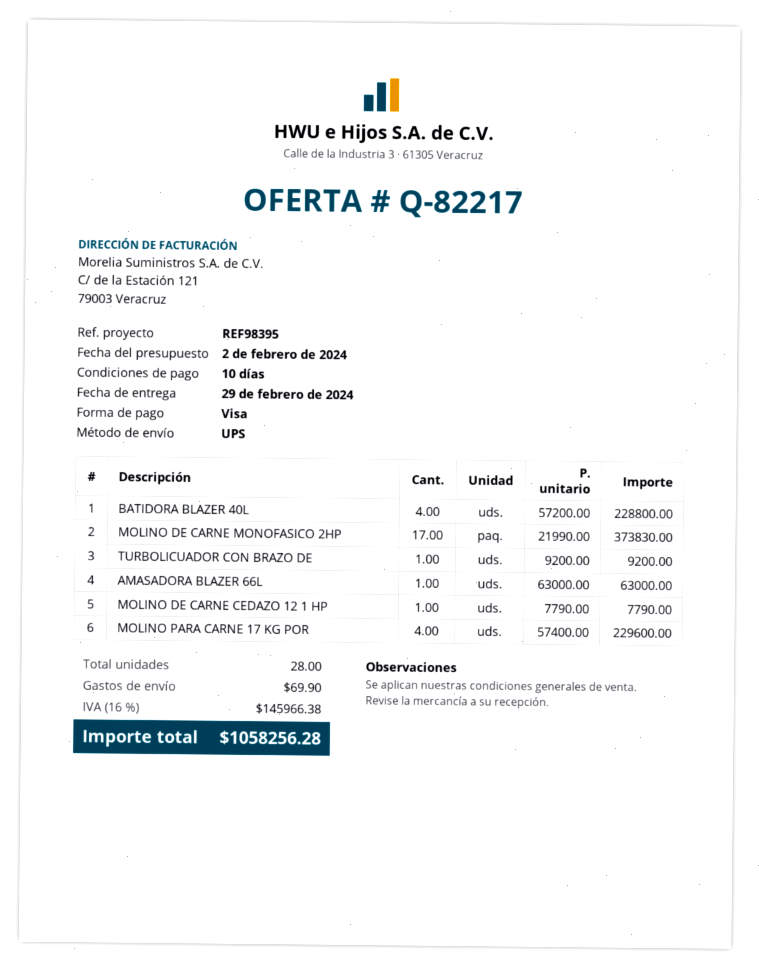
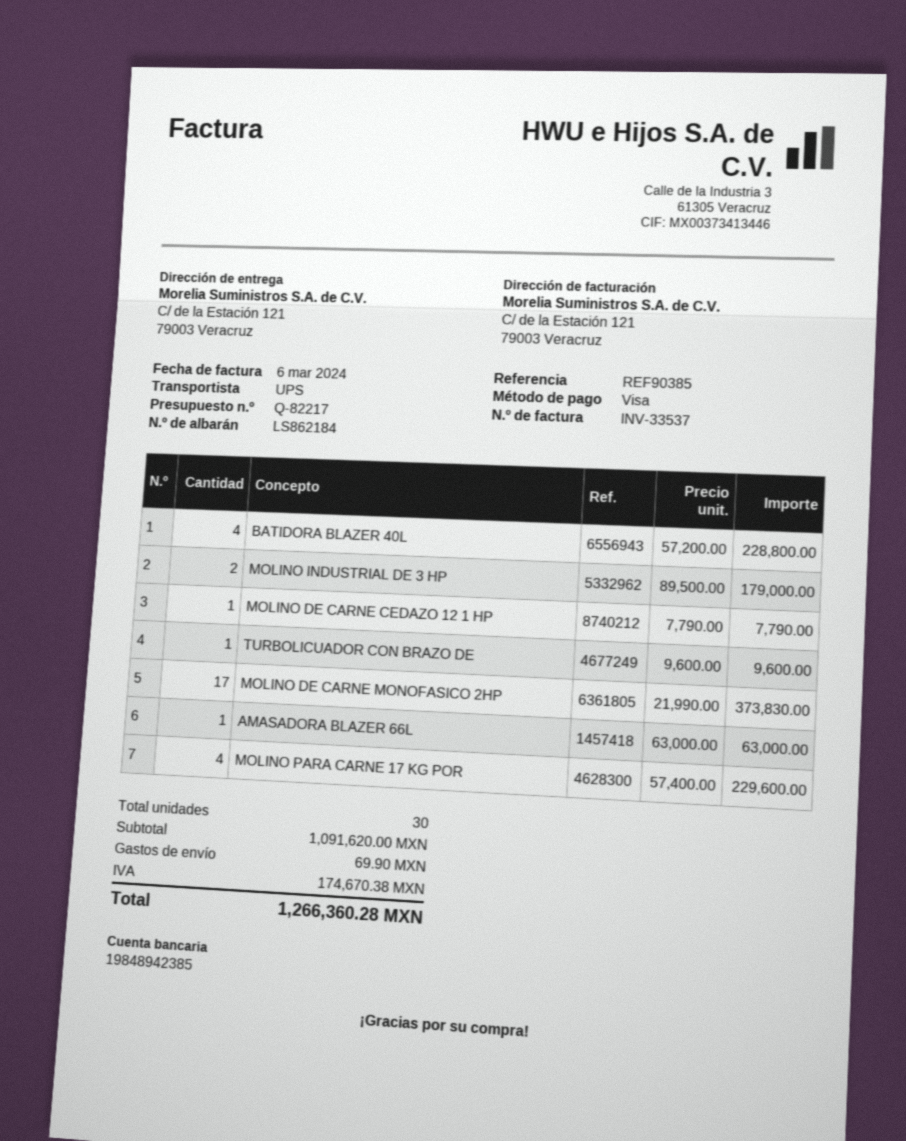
reference: REF98395 -> REF90385
TURBOLICUADOR CON BRAZO DE: 1 x 9200.00 = 9200.00 -> 1 x 9600.00 = 9600.00
MOLINO INDUSTRIAL DE 3 HP: none -> 2 x 89500.00 = 179000.00
total quantity: 28 -> 30
tax: 145966.38 -> 174670.38
total: 1058256.28 -> 1266360.28

